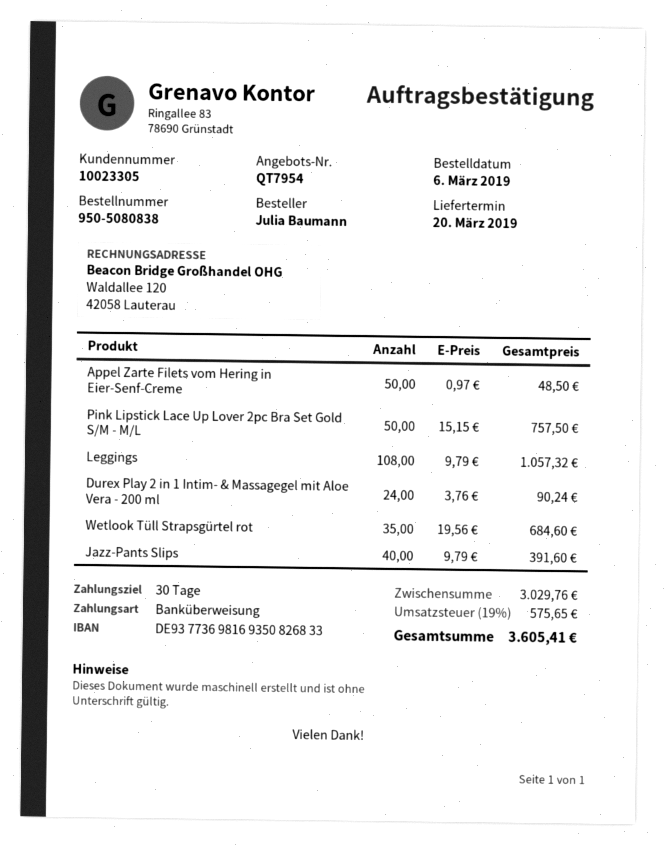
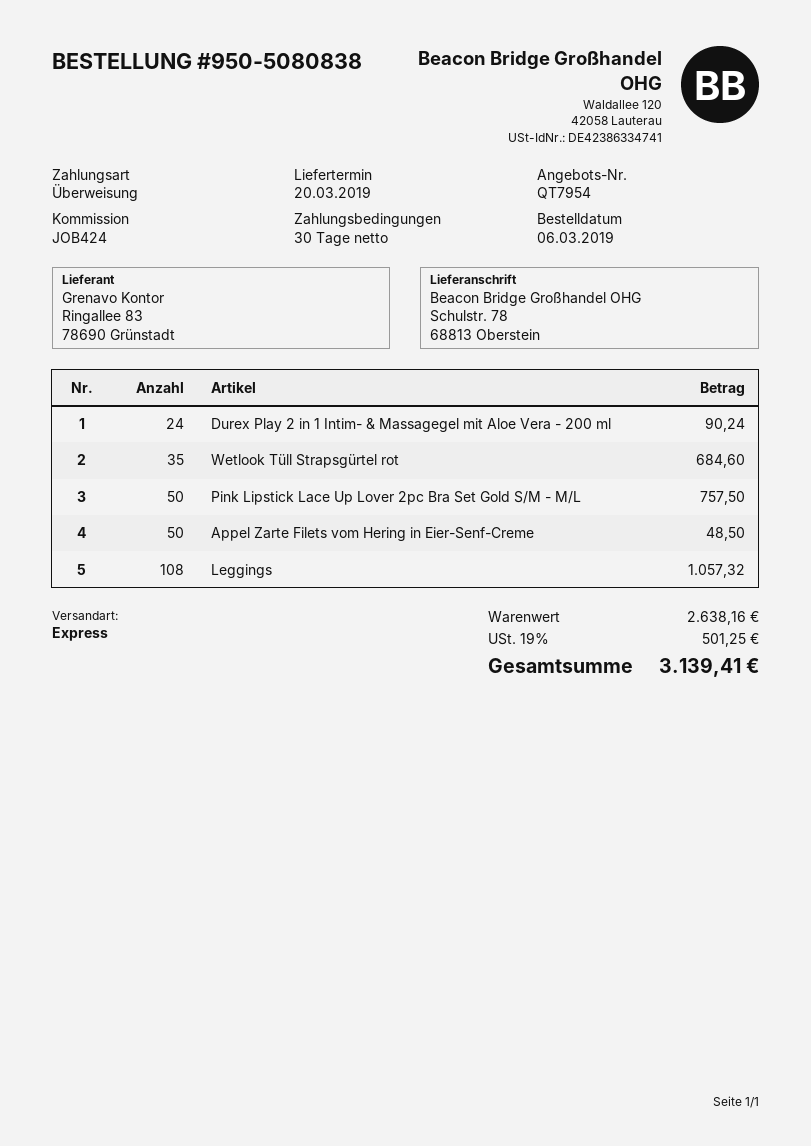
Jazz-Pants Slips: 40 for 391.60 -> none
subtotal: 3029.76 -> 2638.16
tax: 19% = 575.65 -> 19% = 501.25
total: 3605.41 -> 3139.41

